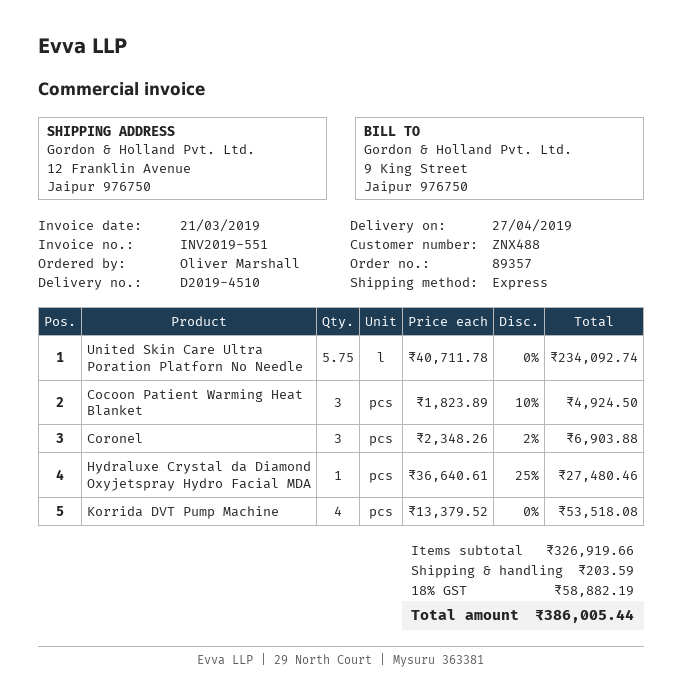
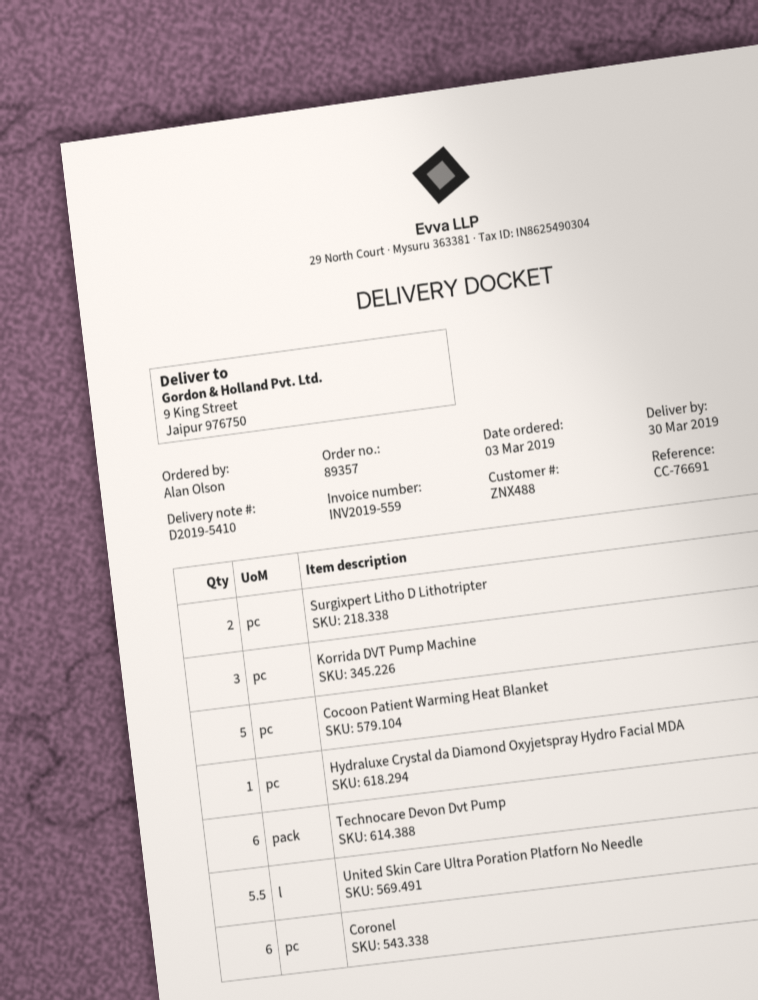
delivery note number: D2019-4510 -> D2019-5410
delivery date: 2019-04-27 -> 2019-03-30
invoice number: INV2019-551 -> INV2019-559
ordered by: Oliver Marshall -> Alan Olson
ship to: 12 Franklin Avenue, Jaipur 976750 -> 9 King Street, Jaipur 976750
United Skin Care Ultra Poration Platforn No Needle: 5.75 -> 5.5
Cocoon Patient Warming Heat Blanket: 3 -> 5
Coronel: 3 -> 6
Korrida DVT Pump Machine: 4 -> 3
Surgixpert Litho D Lithotripter: none -> 2
Technocare Devon Dvt Pump: none -> 6

